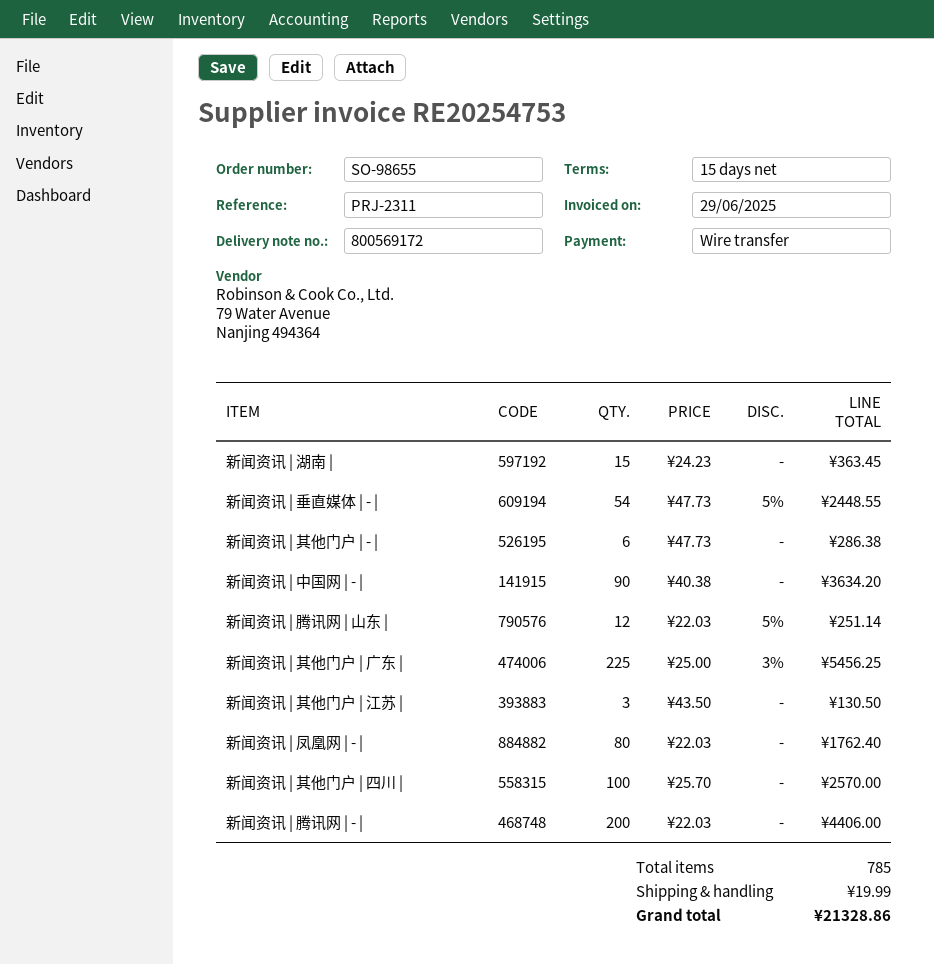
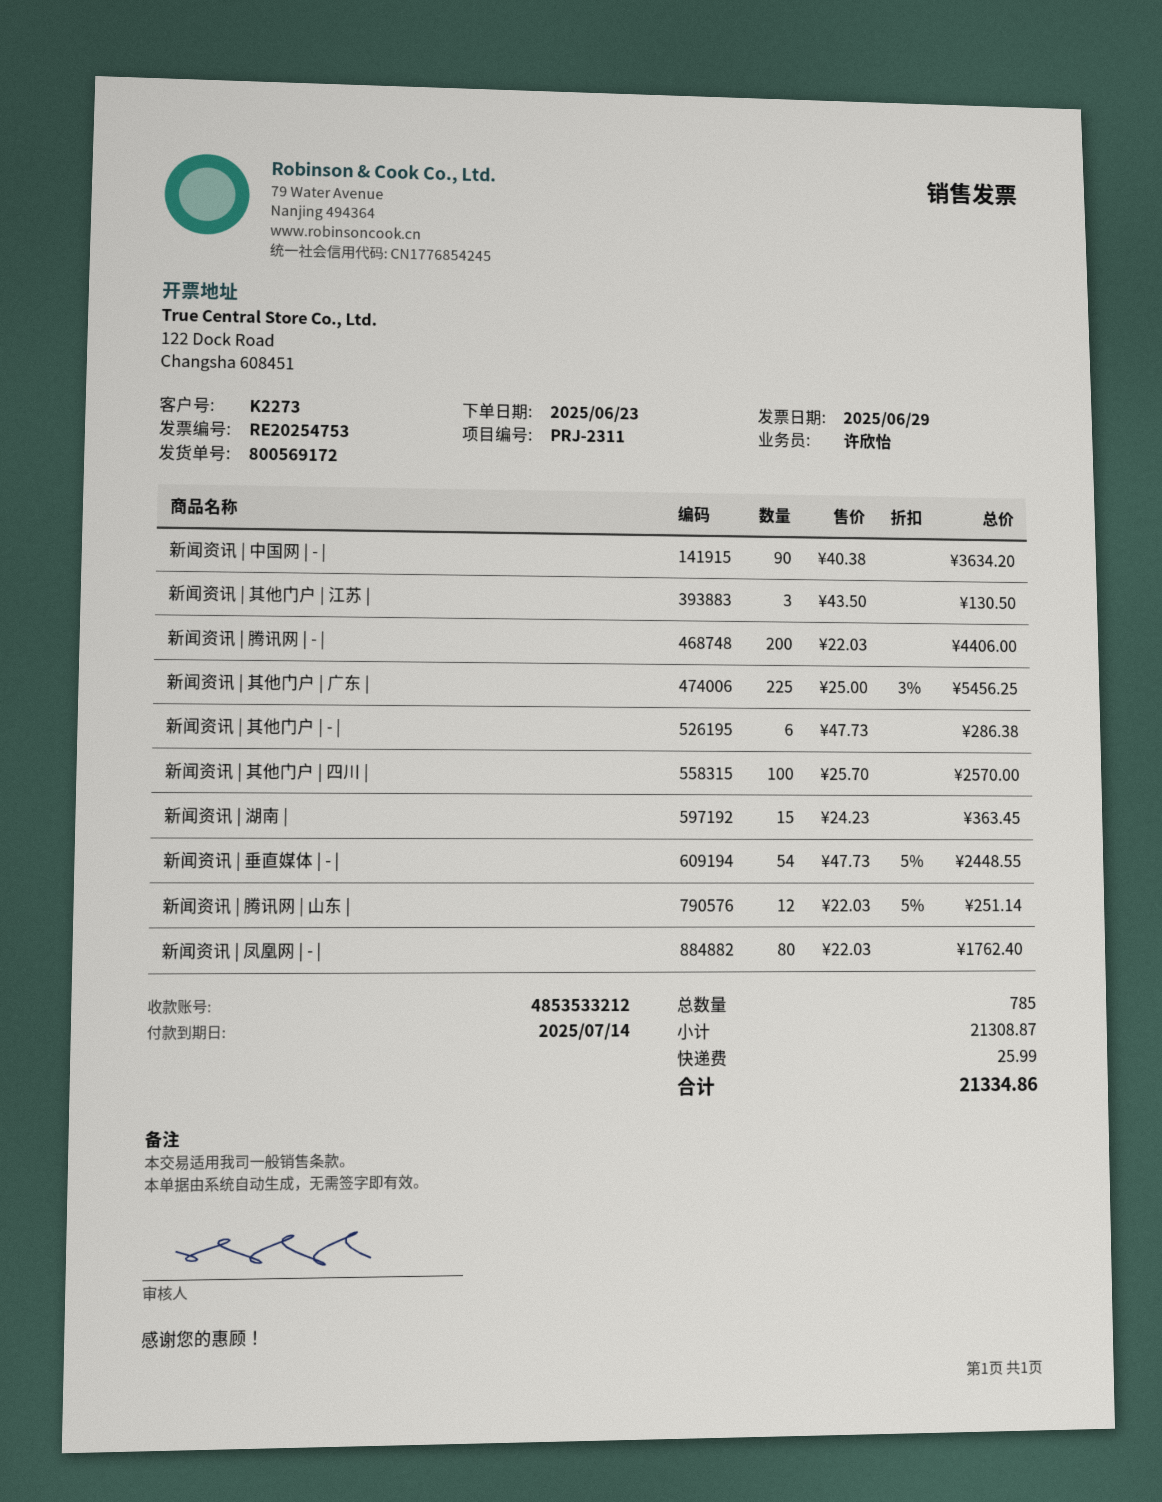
shipping: 19.99 -> 25.99
total: 21328.86 -> 21334.86

